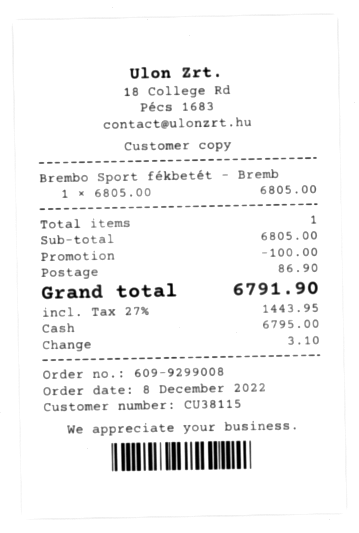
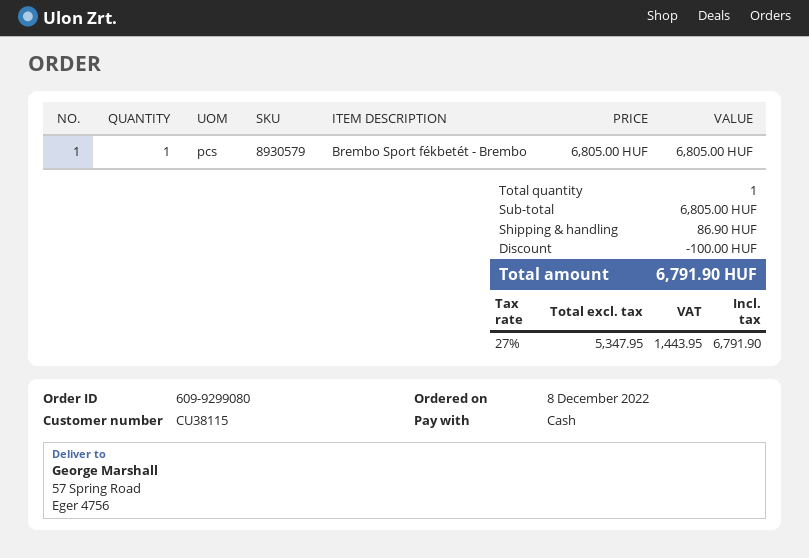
order number: 609-9299008 -> 609-9299080

